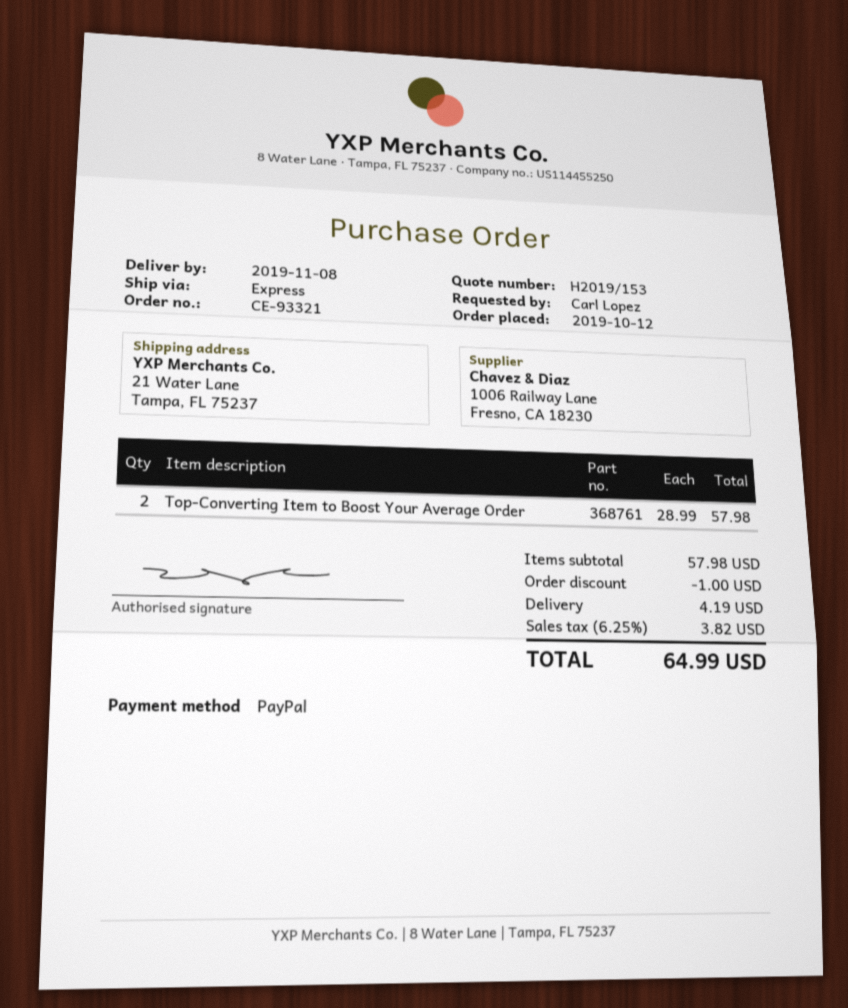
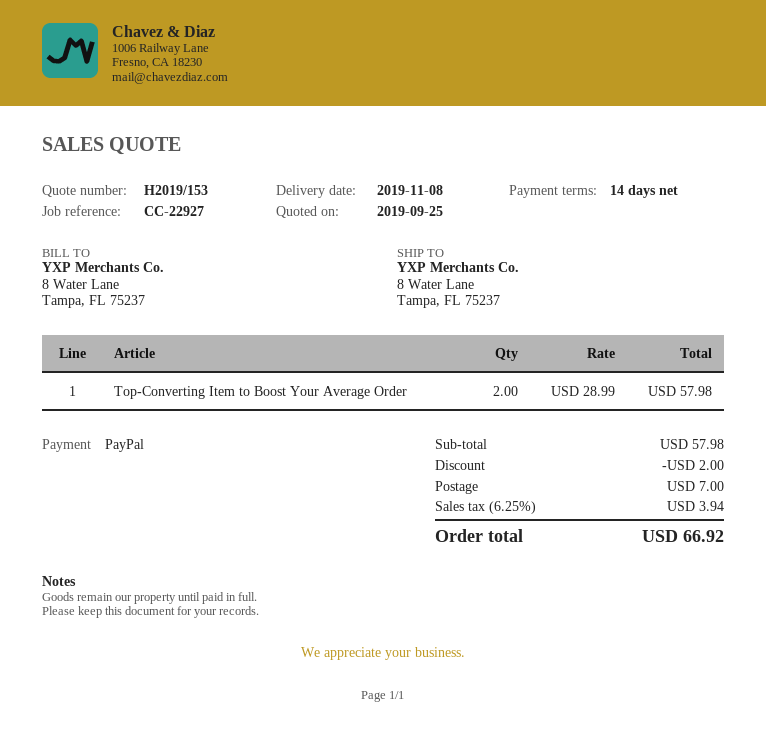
ship to: 21 Water Lane, Tampa, FL 75237 -> 8 Water Lane, Tampa, FL 75237
discount: 1.00 -> 2.00
shipping: 4.19 -> 7.00
tax: 6.25% = 3.82 -> 6.25% = 3.94
total: 64.99 -> 66.92

